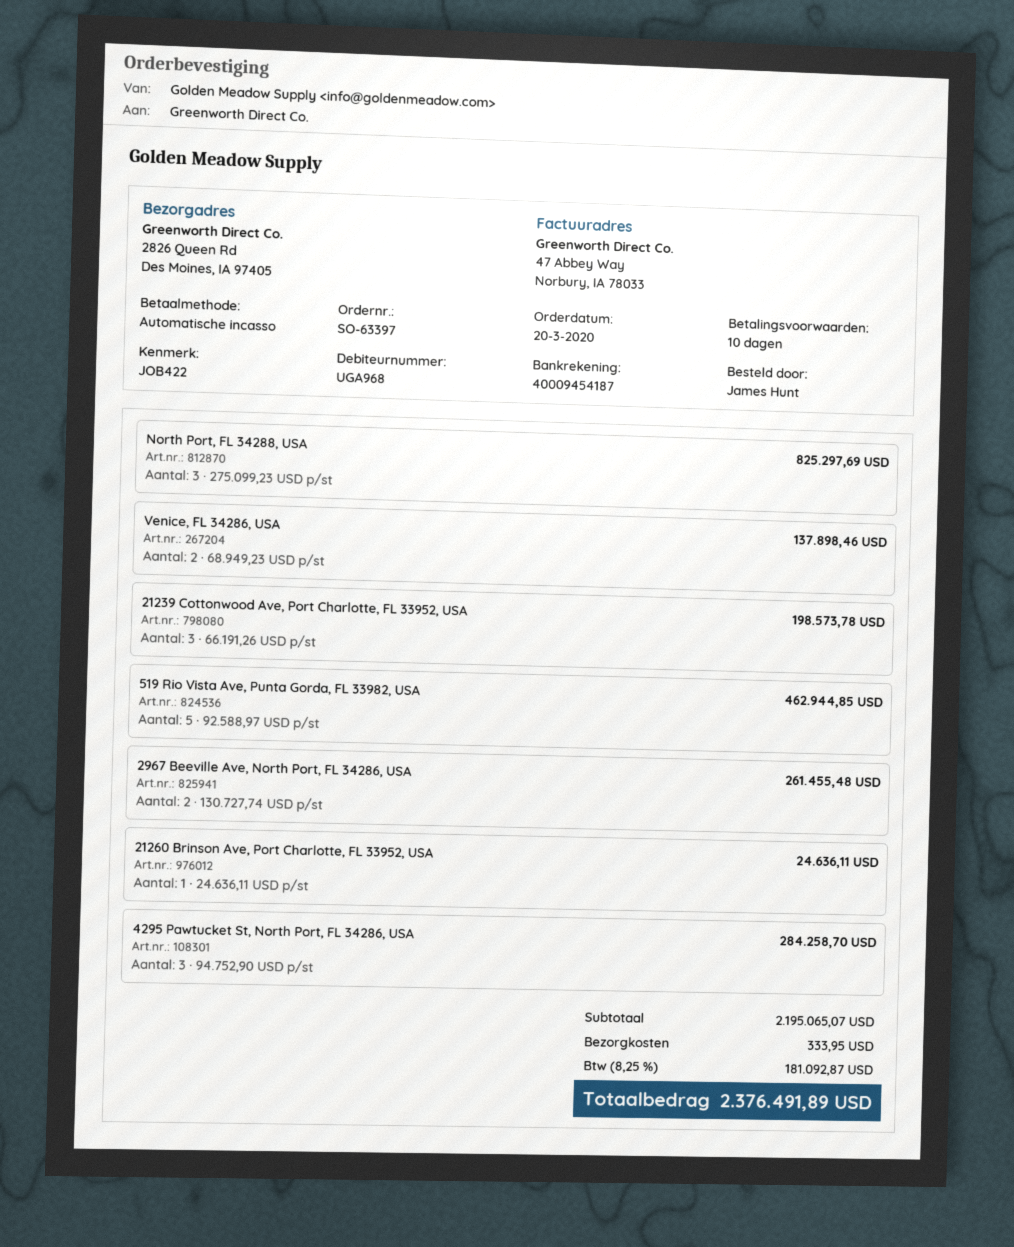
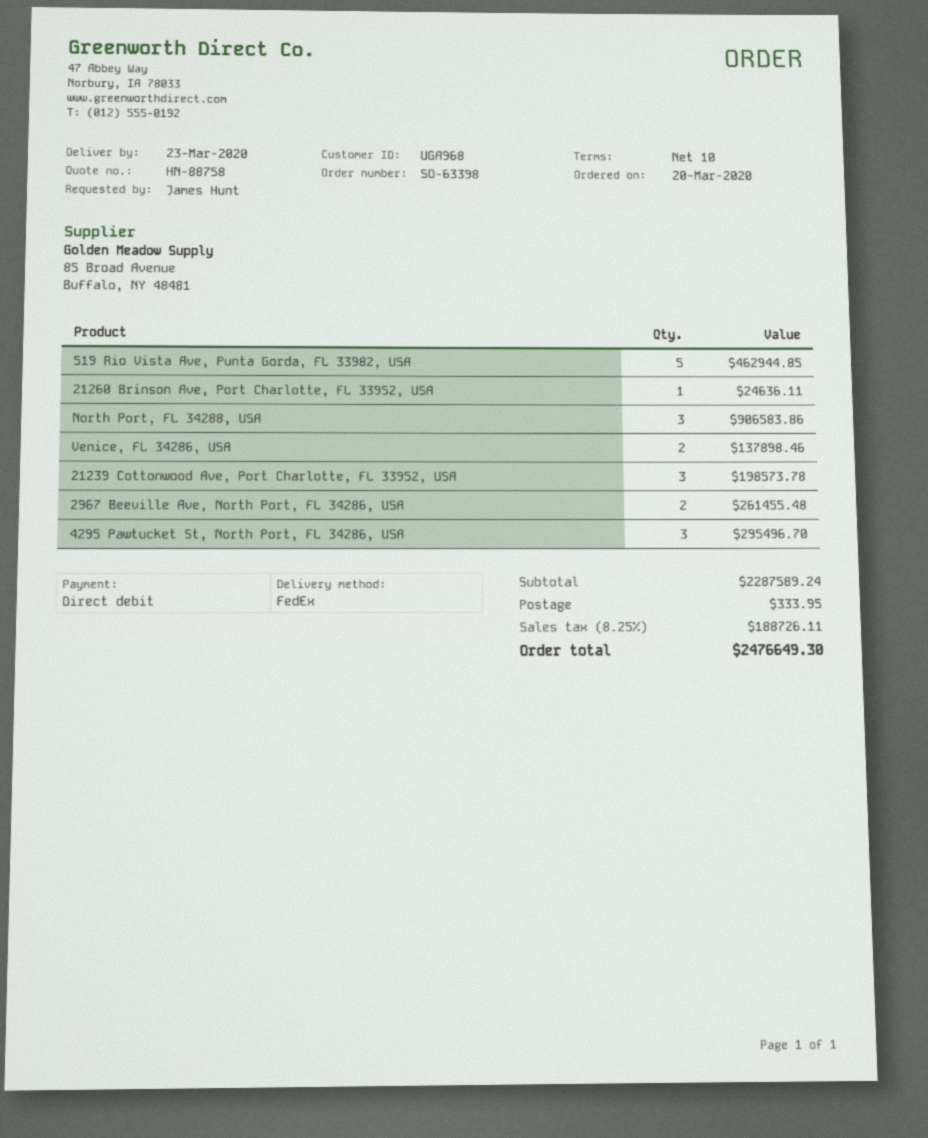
order number: SO-63397 -> SO-63398
North Port, FL 34288, USA: 3 for 825297.69 -> 3 for 906583.86
4295 Pawtucket St, North Port, FL 34286, USA: 3 for 284258.70 -> 3 for 295496.70
subtotal: 2195065.07 -> 2287589.24
tax: 8.25% = 181092.87 -> 8.25% = 188726.11
total: 2376491.89 -> 2476649.30

